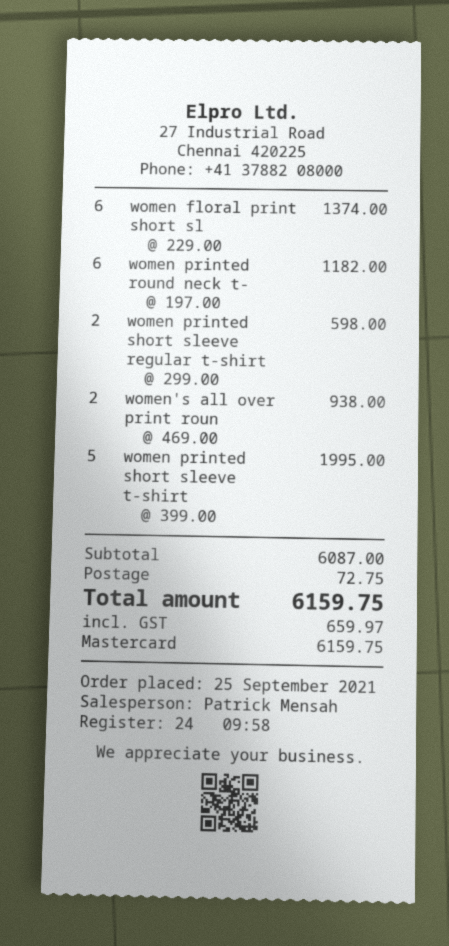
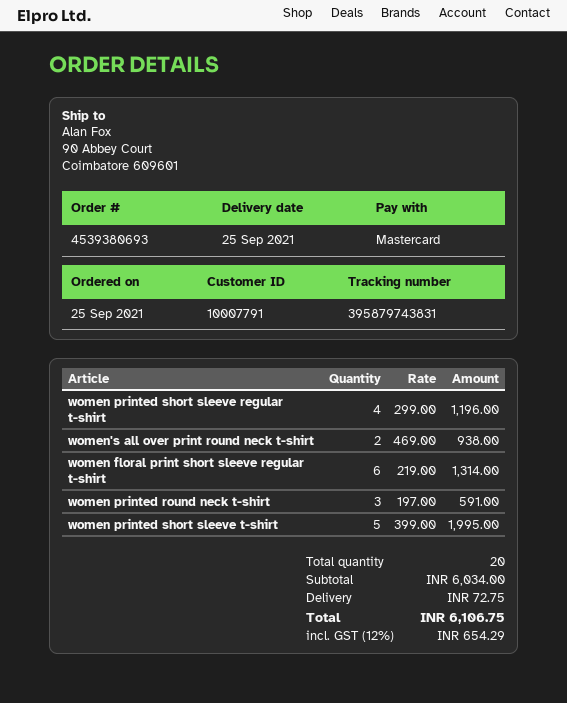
women floral print short sl: 6 x 229.00 = 1374.00 -> 6 x 219.00 = 1314.00
women printed round neck t-: 6 x 197.00 = 1182.00 -> 3 x 197.00 = 591.00
women printed short sleeve regular t-shirt: 2 x 299.00 = 598.00 -> 4 x 299.00 = 1196.00
subtotal: 6087.00 -> 6034.00
tax: 659.97 -> 654.29
total: 6159.75 -> 6106.75

